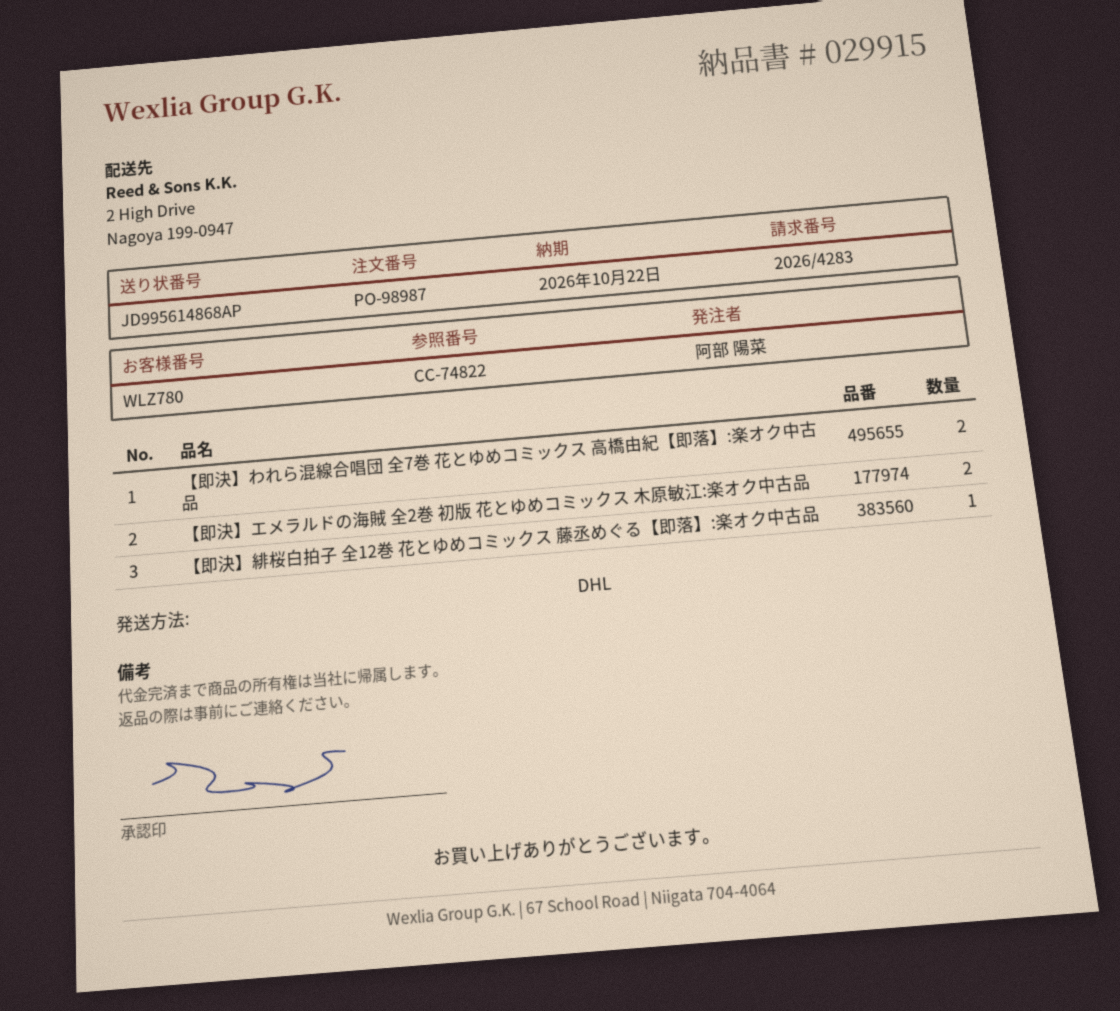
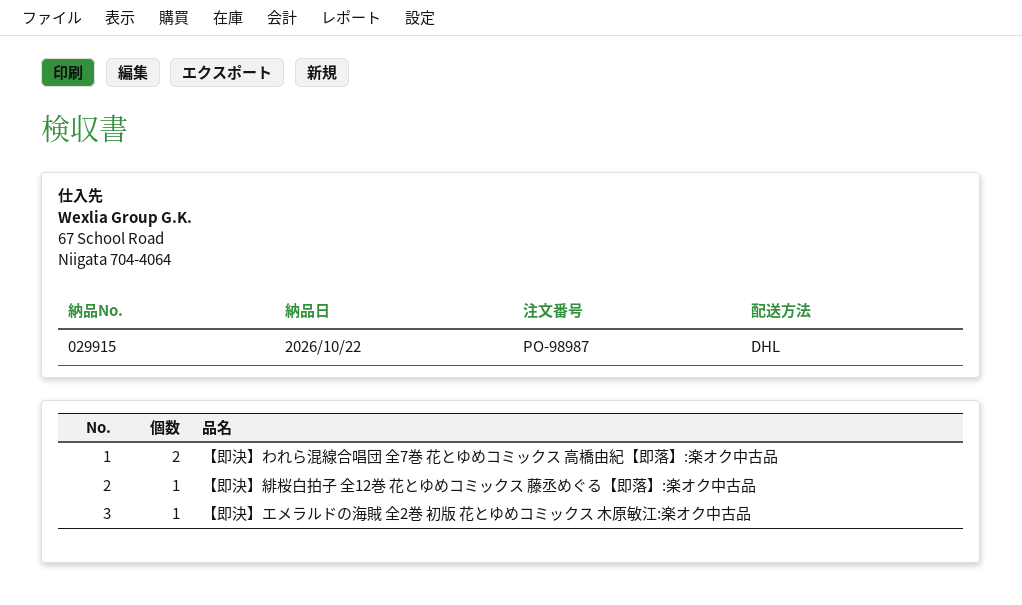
【即決】エメラルドの海賊 全2巻 初版 花とゆめコミックス 木原敏江:楽オク中古品: 2 -> 1

